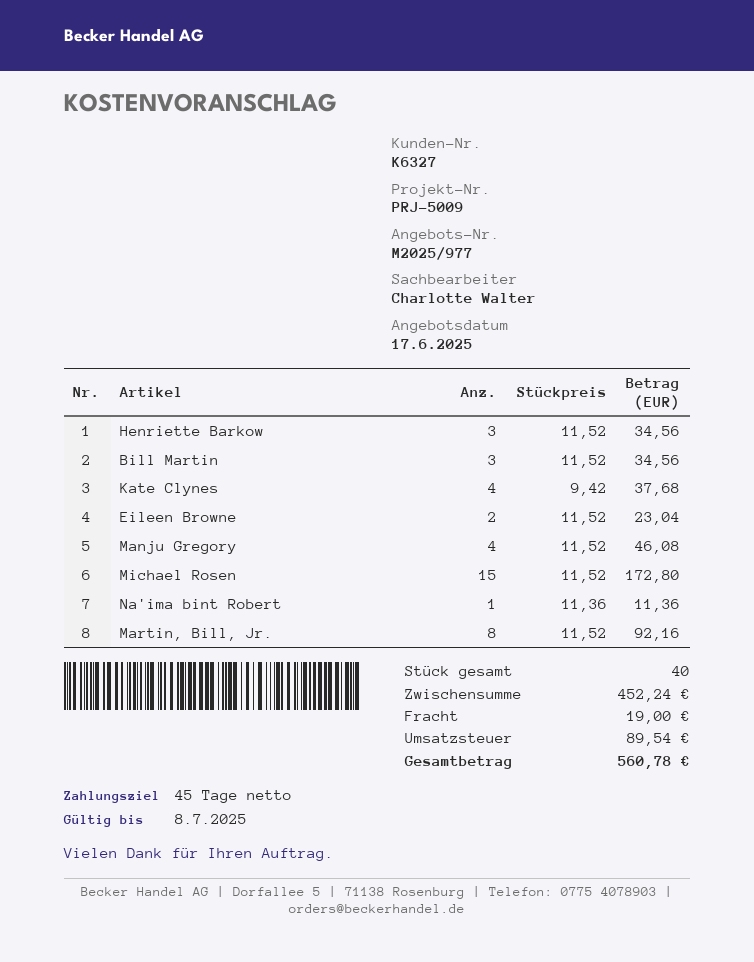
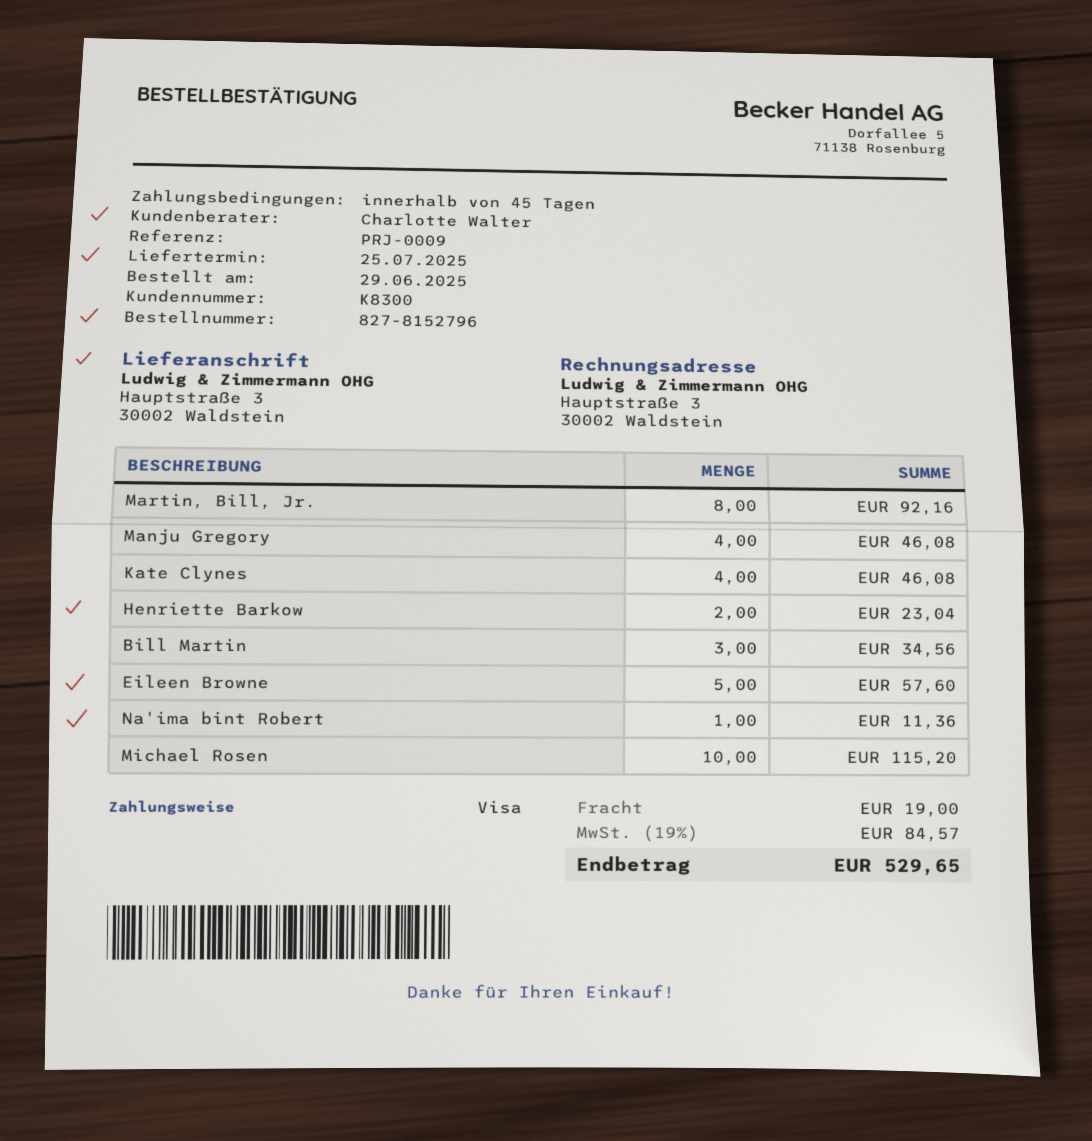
customer number: K6327 -> K8300
reference: PRJ-5009 -> PRJ-0009
Henriette Barkow: 3 for 34.56 -> 2 for 23.04
Kate Clynes: 4 for 37.68 -> 4 for 46.08
Eileen Browne: 2 for 23.04 -> 5 for 57.60
Michael Rosen: 15 for 172.80 -> 10 for 115.20
tax: 89.54 -> 84.57
total: 560.78 -> 529.65

